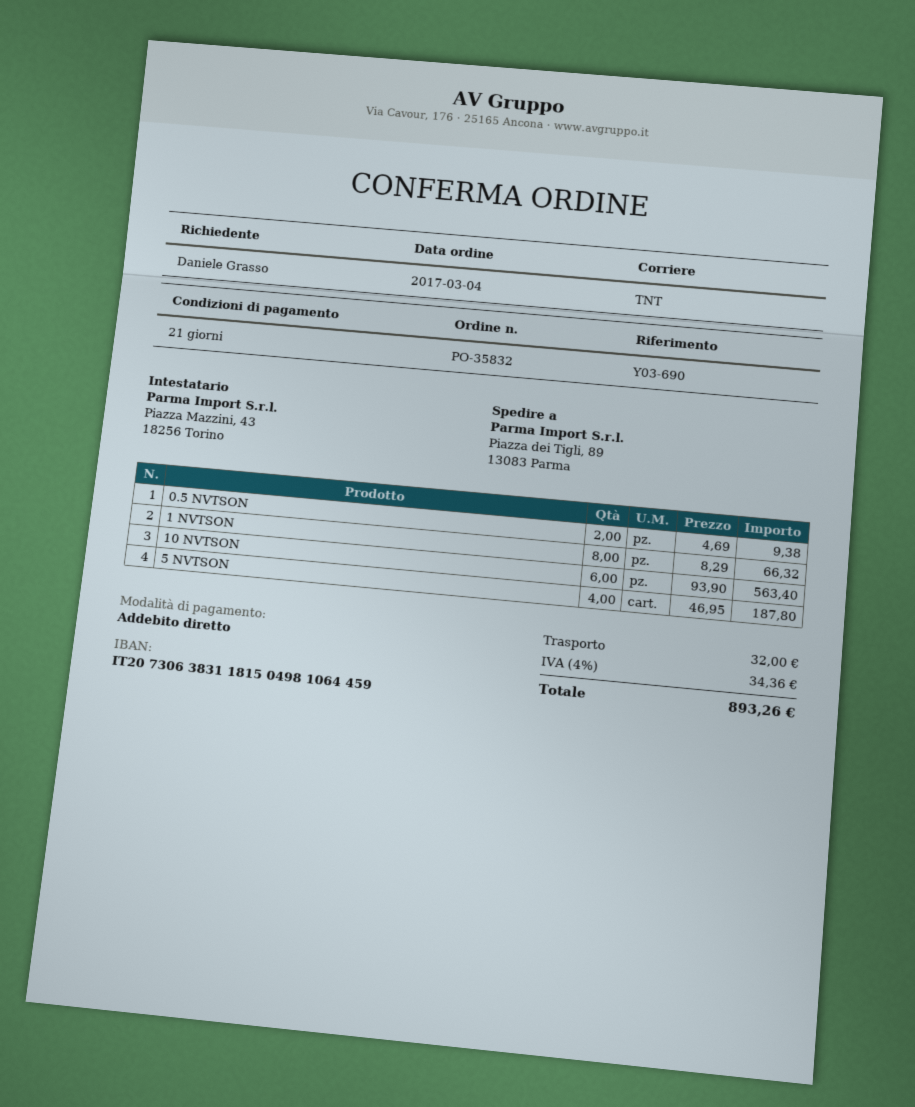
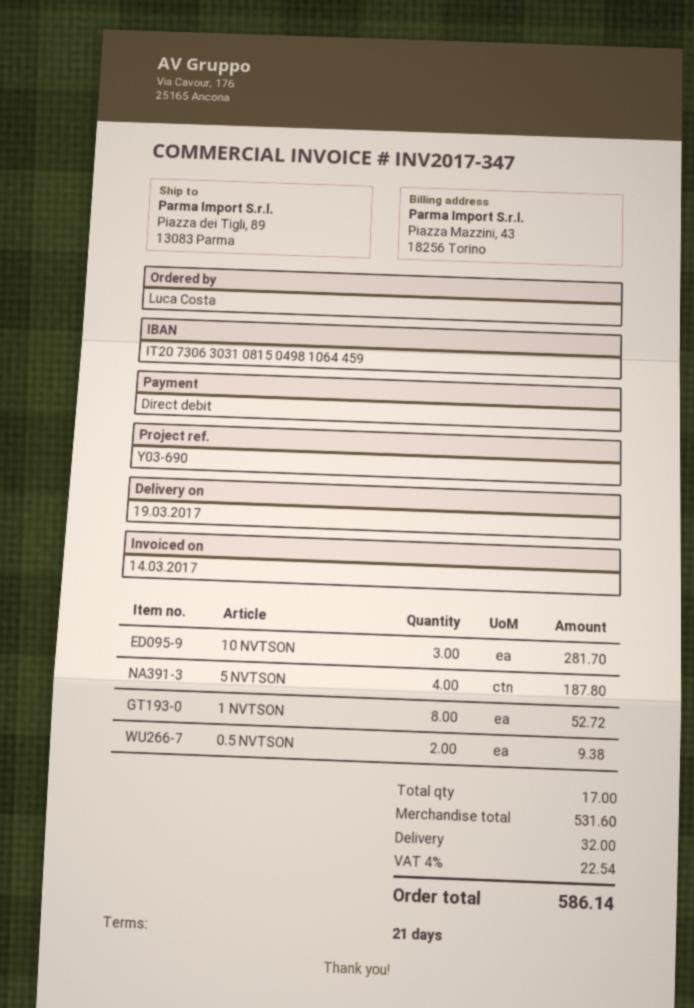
ordered by: Daniele Grasso -> Luca Costa
bank account: IT2073063831181504981064459 -> IT2073063031081504981064459
1 NVTSON: 8 for 66.32 -> 8 for 52.72
10 NVTSON: 6 for 563.40 -> 3 for 281.70
tax: 4% = 34.36 -> 4% = 22.54
total: 893.26 -> 586.14

